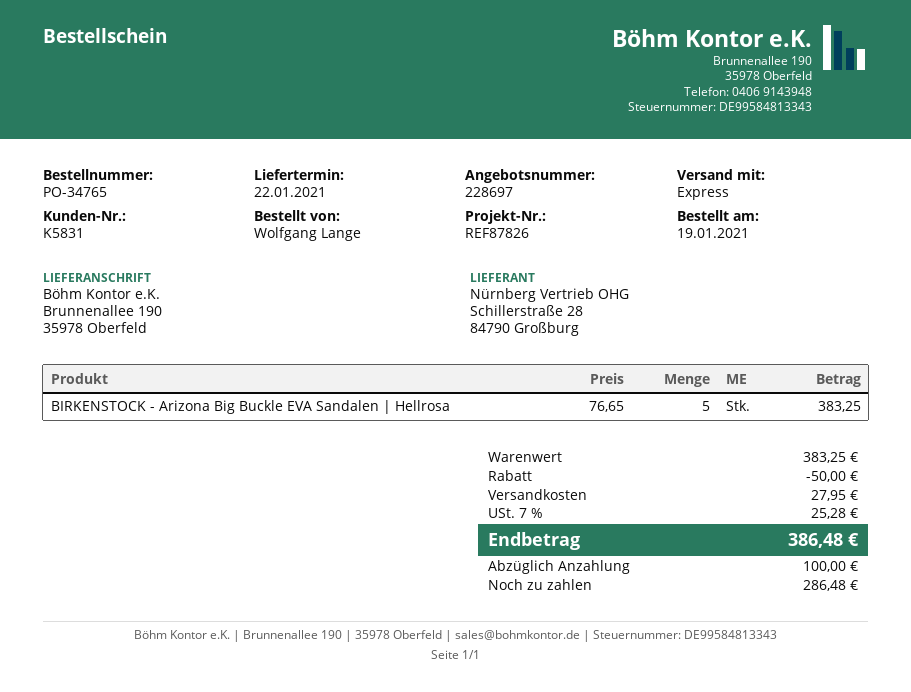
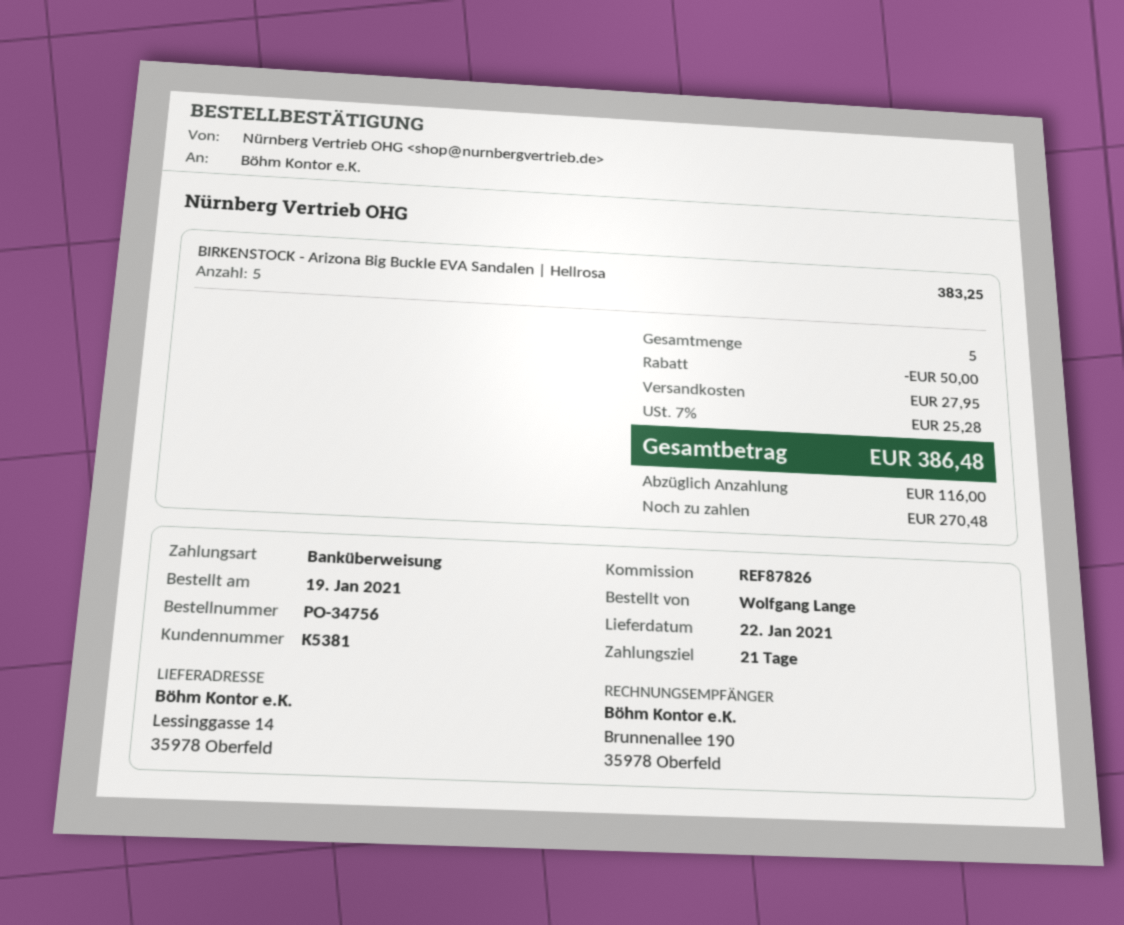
order number: PO-34765 -> PO-34756
customer number: K5831 -> K5381
ship to: Brunnenallee 190, 35978 Oberfeld -> Lessinggasse 14, 35978 Oberfeld
deposit: 100.00 -> 116.00
balance: 286.48 -> 270.48

